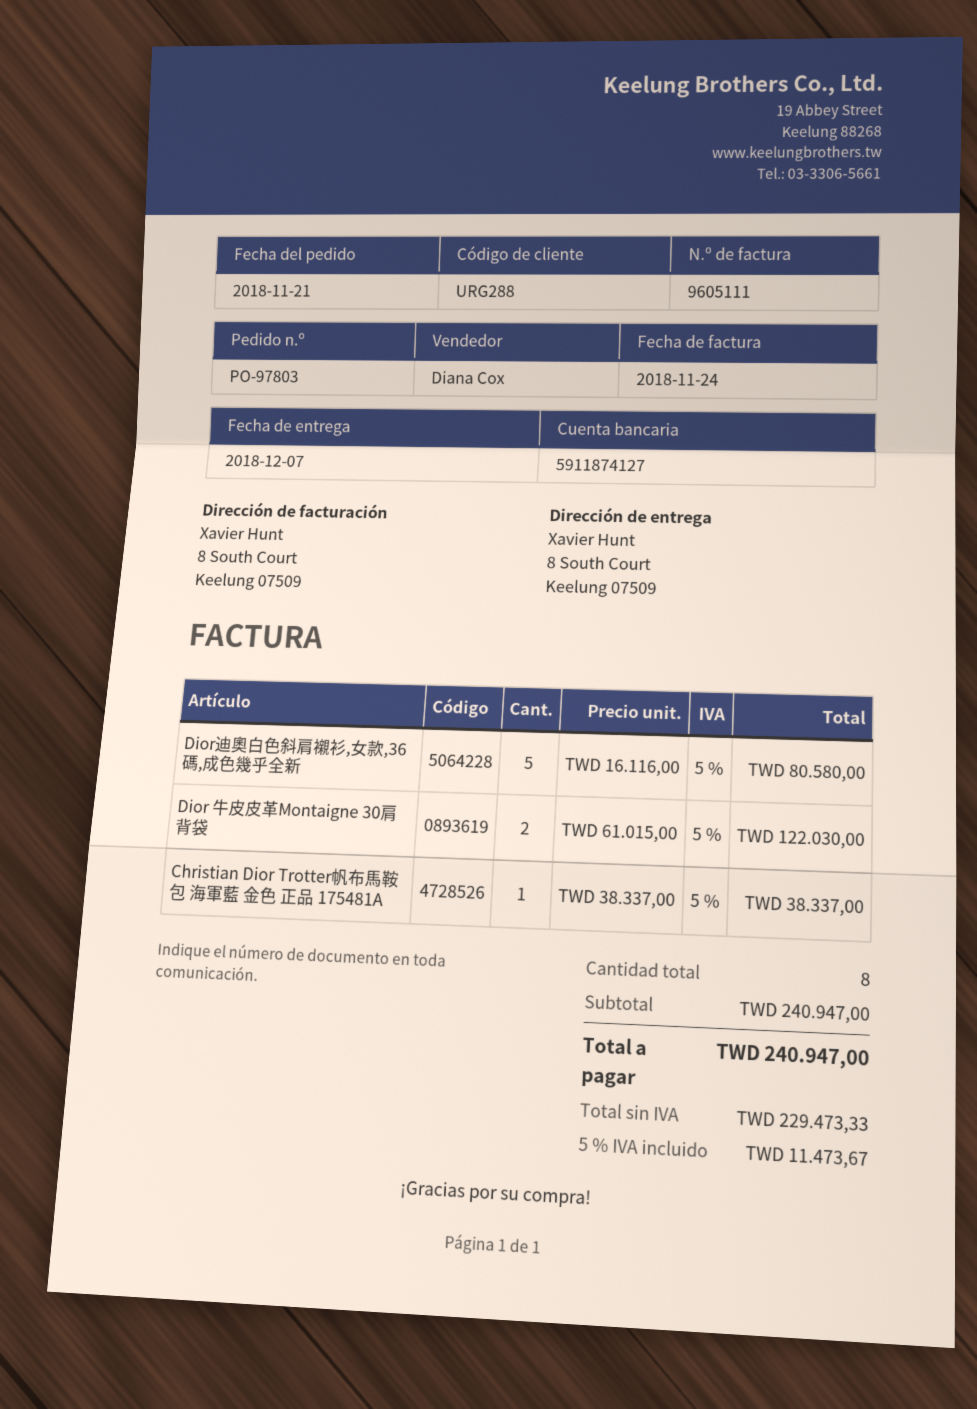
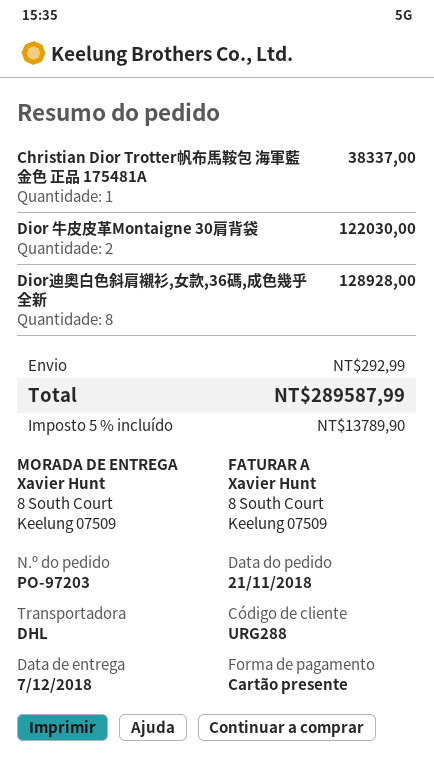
order number: PO-97803 -> PO-97203
Dior迪奧白色斜肩襯衫,女款,36碼,成色幾乎全新: 5 for 80580.00 -> 8 for 128928.00
shipping: none -> 292.99
tax: 5% = 11473.67 -> 5% = 13789.90
total: 240947.00 -> 289587.99

